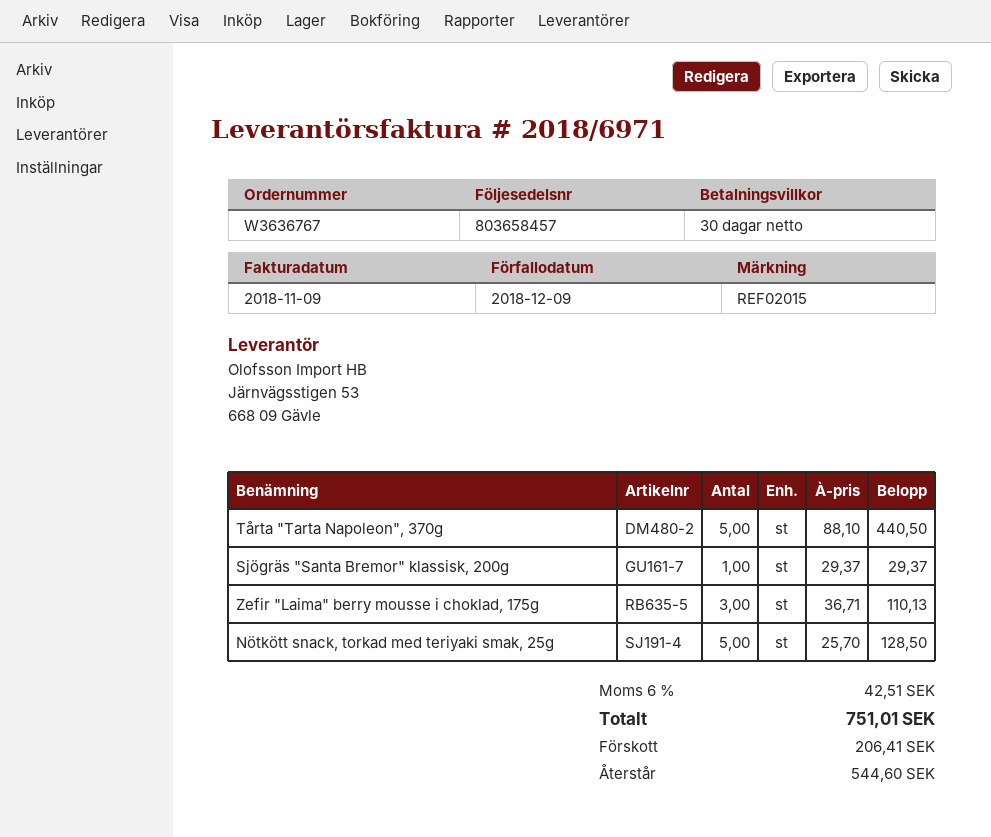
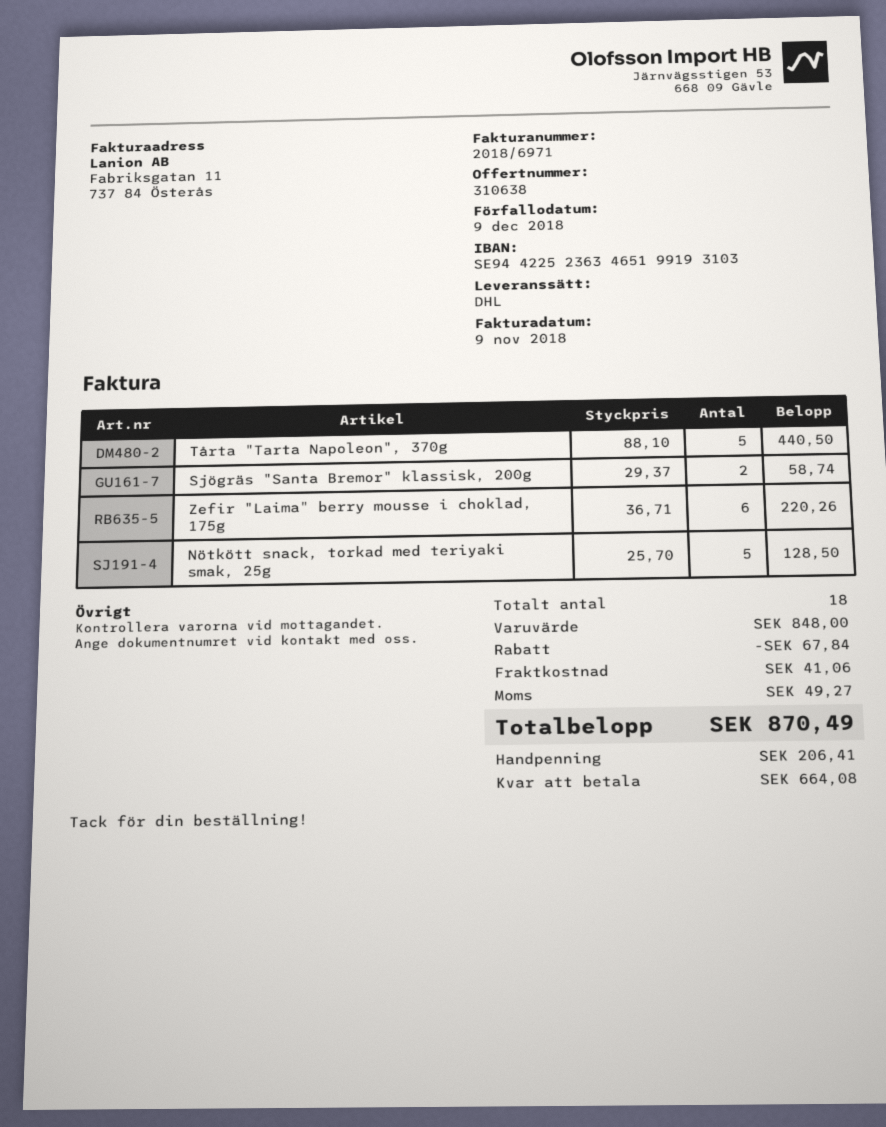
Sjögräs "Santa Bremor" klassisk, 200g: 1 x 29.37 = 29.37 -> 2 x 29.37 = 58.74
Zefir "Laima" berry mousse i choklad, 175g: 3 x 36.71 = 110.13 -> 6 x 36.71 = 220.26
discount: none -> 67.84
shipping: none -> 41.06
tax: 42.51 -> 49.27
total: 751.01 -> 870.49
balance: 544.60 -> 664.08

